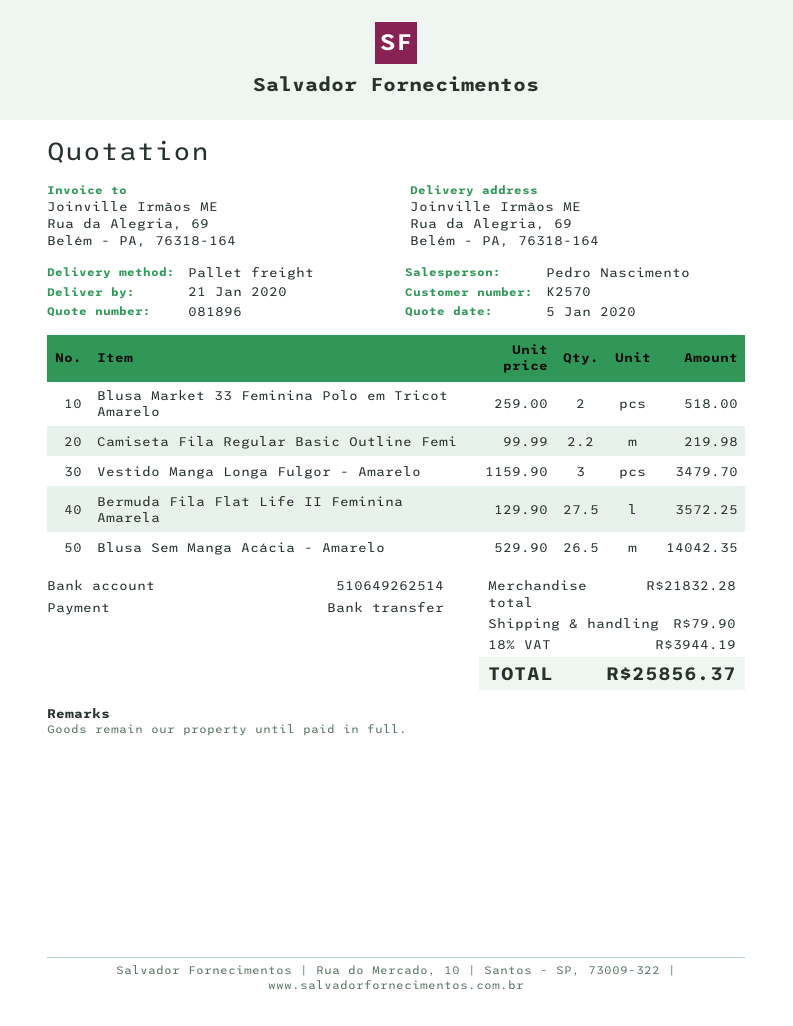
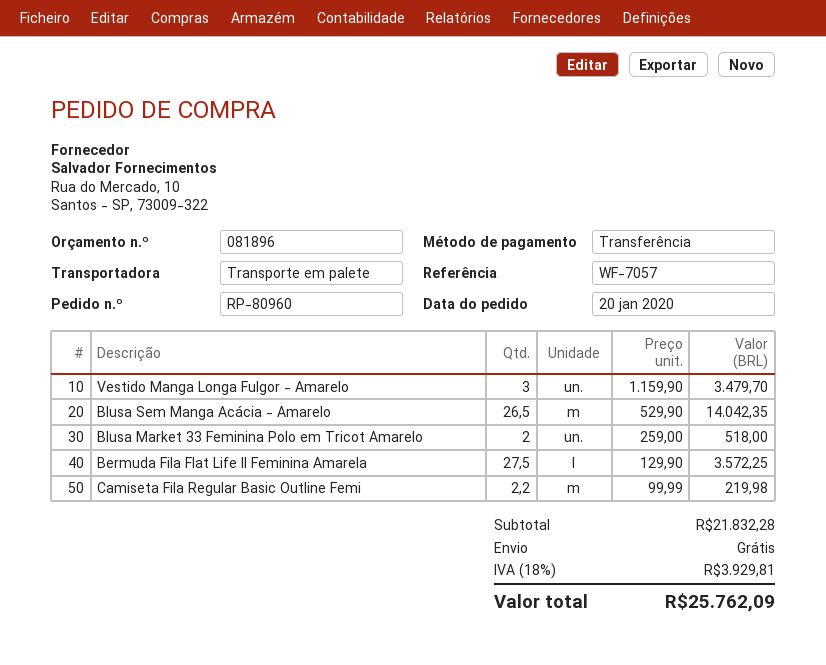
shipping: 79.90 -> 0.00
tax: 18% = 3944.19 -> 18% = 3929.81
total: 25856.37 -> 25762.09

